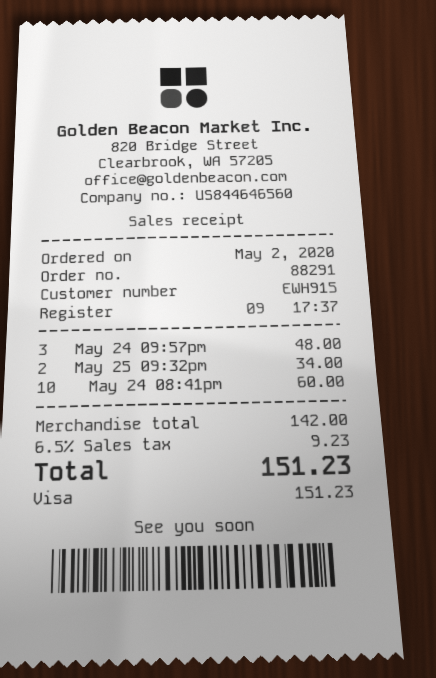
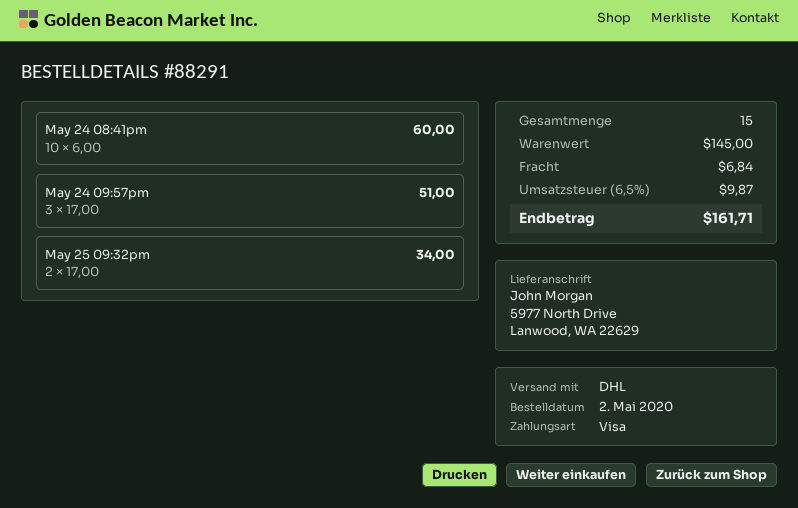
May 24 09:57pm: 3 for 48.00 -> 3 for 51.00
subtotal: 142.00 -> 145.00
shipping: none -> 6.84
tax: 6.5% = 9.23 -> 6.5% = 9.87
total: 151.23 -> 161.71

